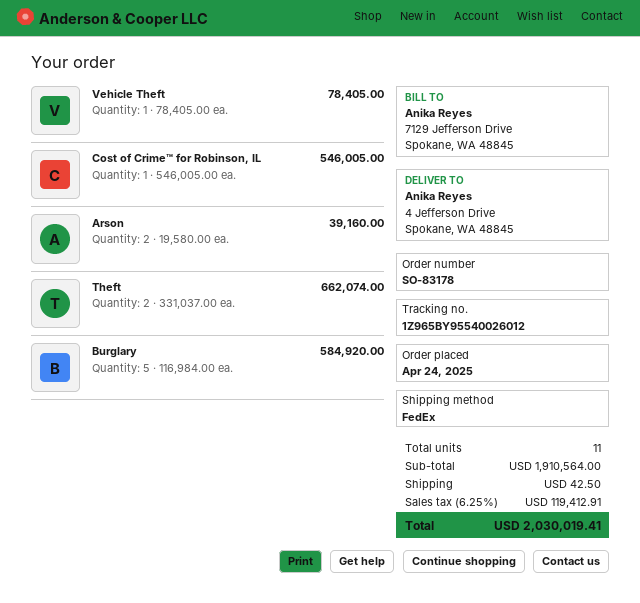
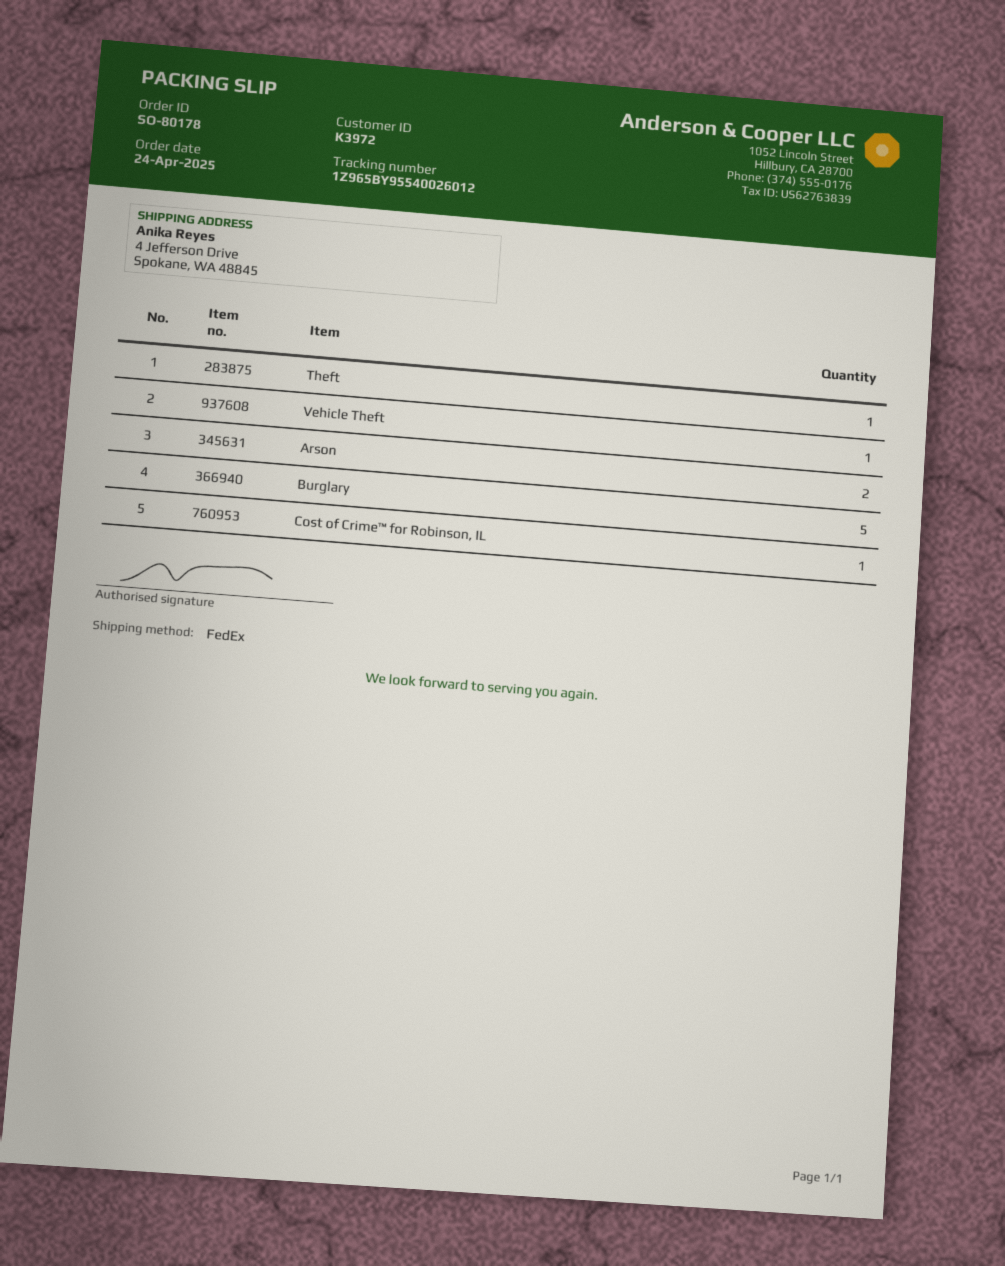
order number: SO-83178 -> SO-80178
Theft: 2 -> 1

